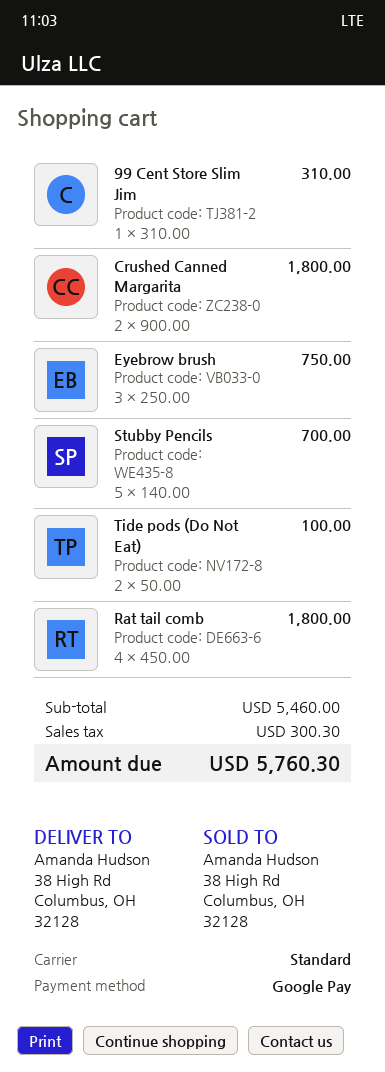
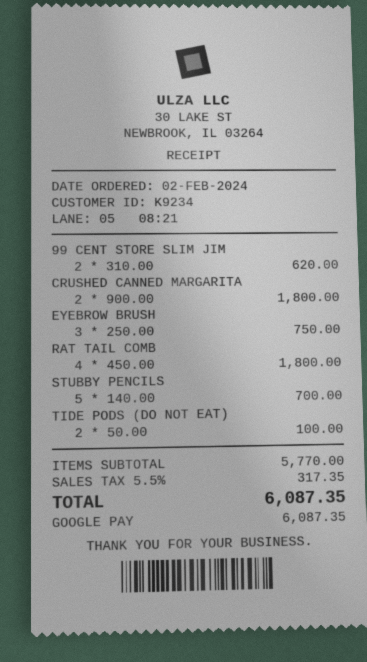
99 Cent Store Slim Jim: 1 x 310.00 = 310.00 -> 2 x 310.00 = 620.00
subtotal: 5460.00 -> 5770.00
tax: 300.30 -> 317.35
total: 5760.30 -> 6087.35

